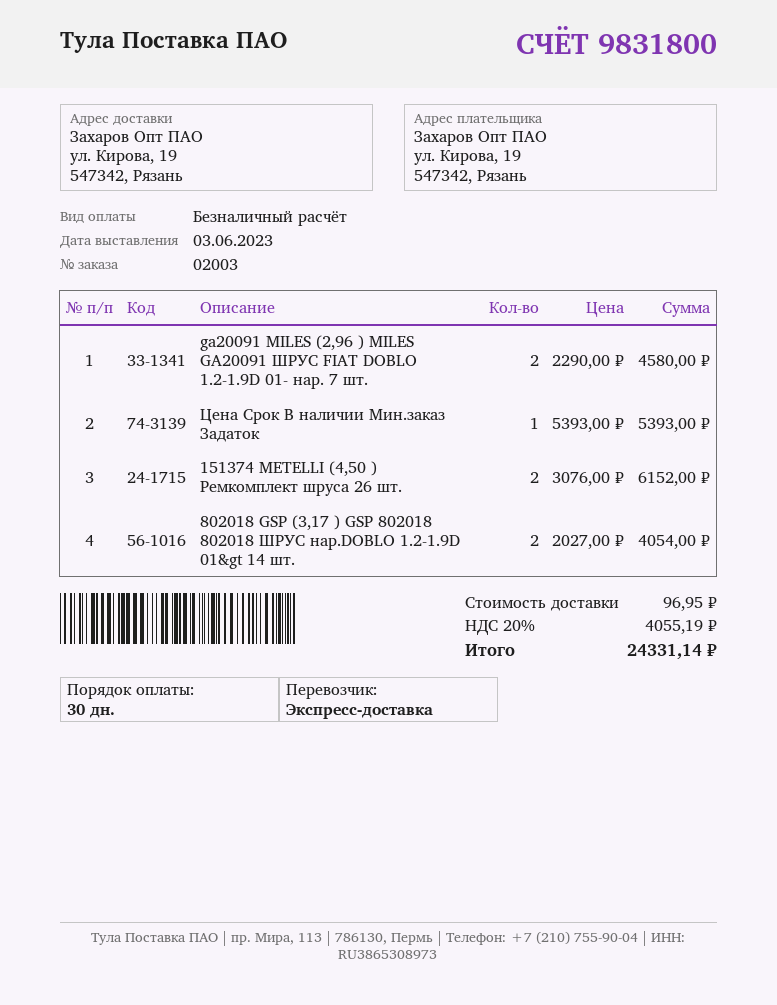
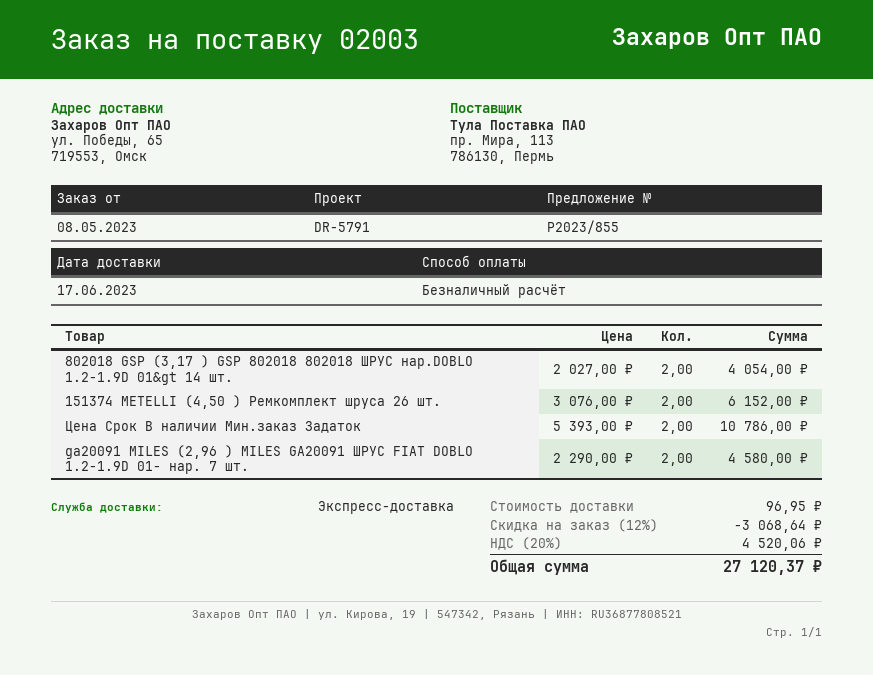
ship to: ул. Кирова, 19, 547342, Рязань -> ул. Победы, 65, 719553, Омск
Цена Срок В наличии Мин.заказ Задаток: 1 x 5393.00 = 5393.00 -> 2 x 5393.00 = 10786.00
discount: none -> 12% = 3068.64
tax: 20% = 4055.19 -> 20% = 4520.06
total: 24331.14 -> 27120.37

